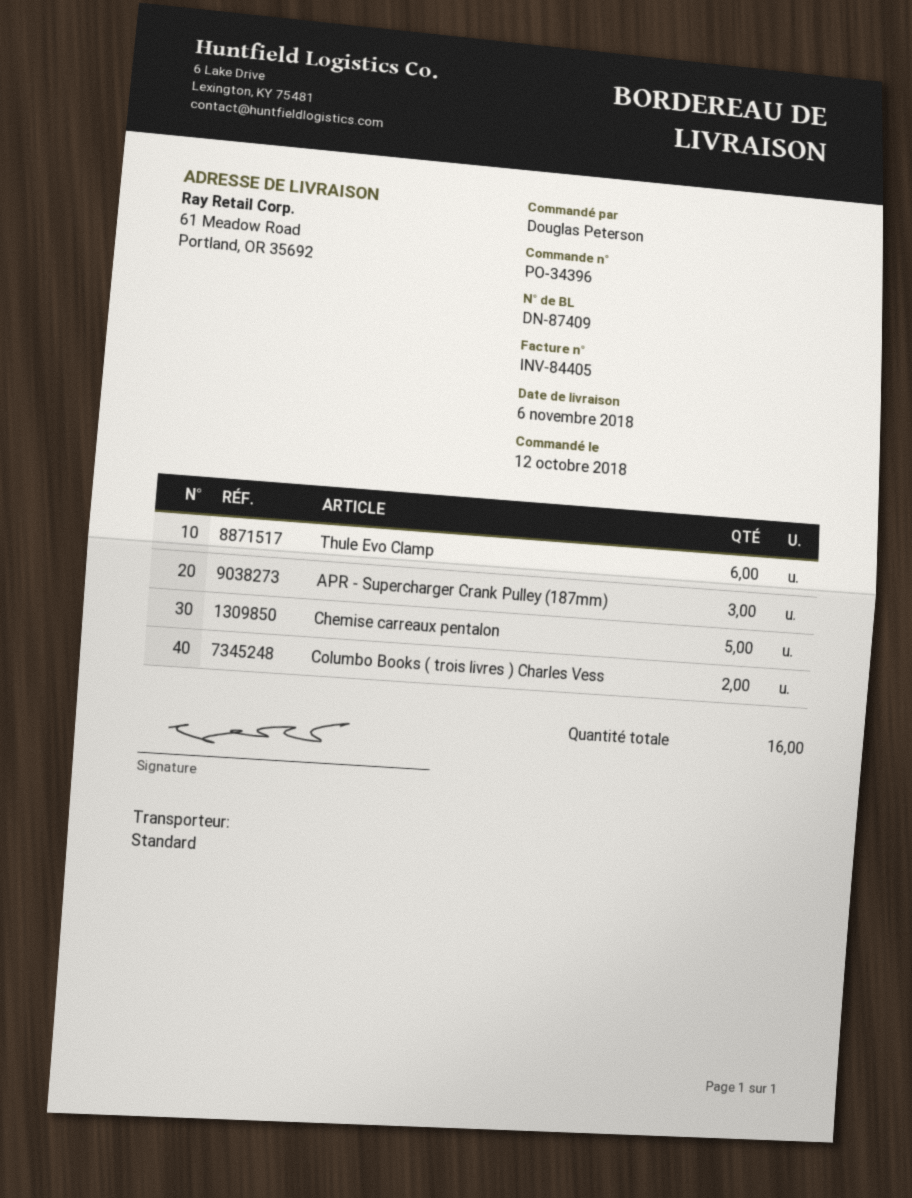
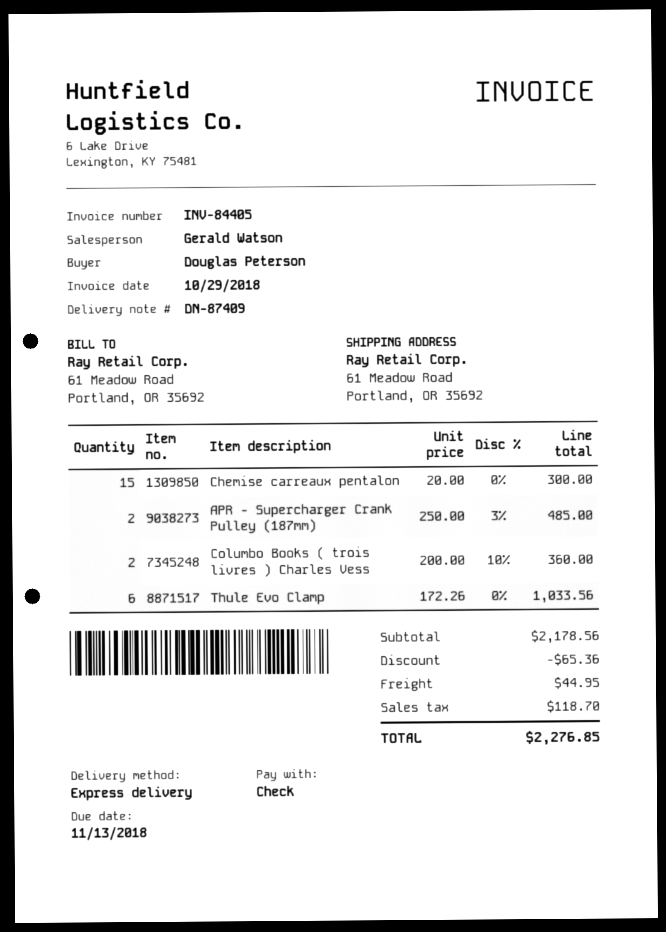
shipping method: standard -> express
APR - Supercharger Crank Pulley (187mm): 3 -> 2
Chemise carreaux pentalon: 5 -> 15

